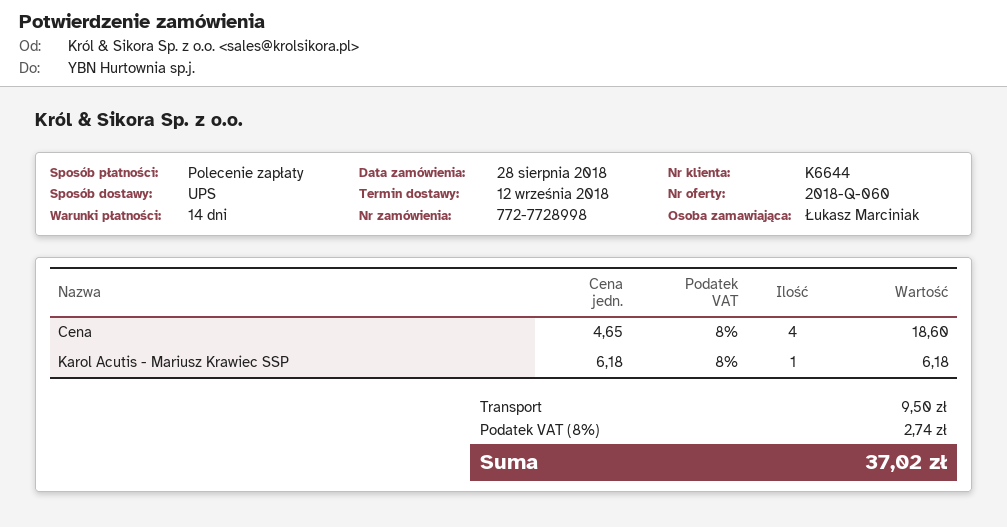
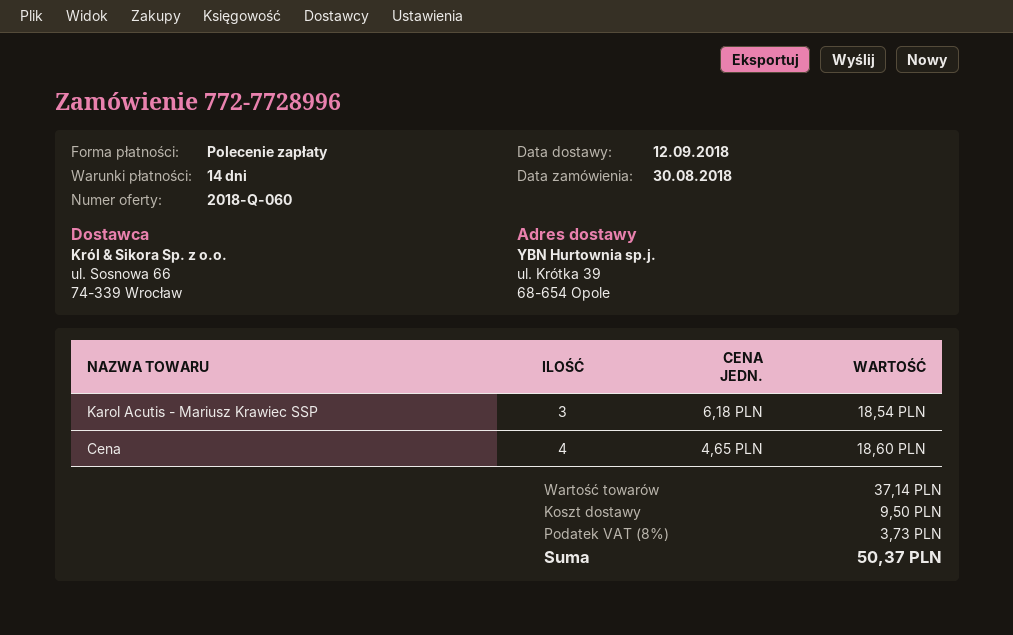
order number: 772-7728998 -> 772-7728996
order date: 2018-08-28 -> 2018-08-30
Karol Acutis - Mariusz Krawiec SSP: 1 x 6.18 = 6.18 -> 3 x 6.18 = 18.54
tax: 8% = 2.74 -> 8% = 3.73
total: 37.02 -> 50.37

